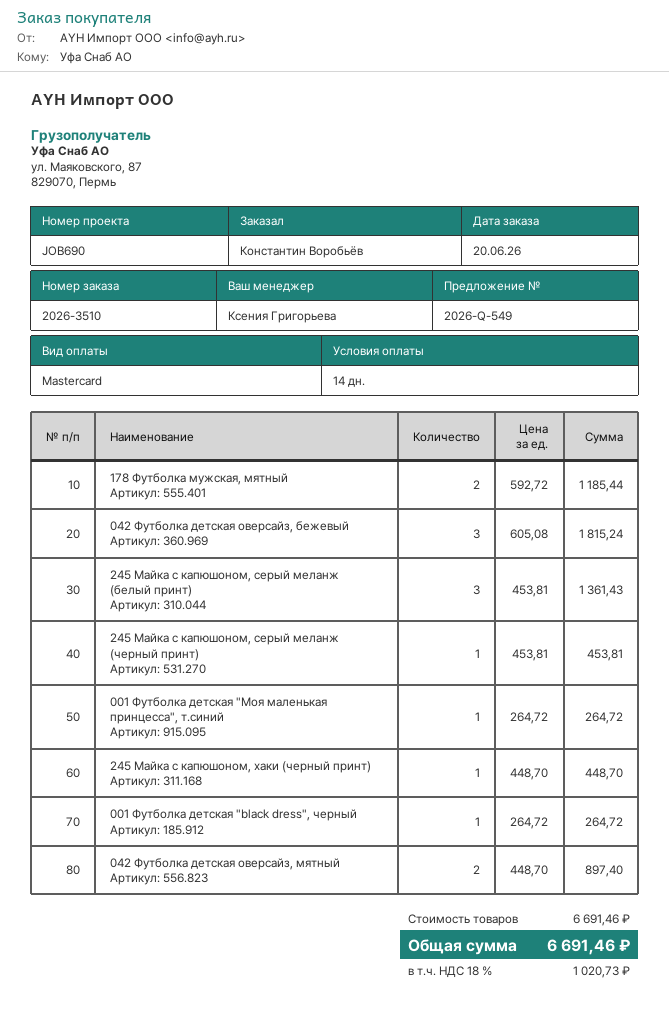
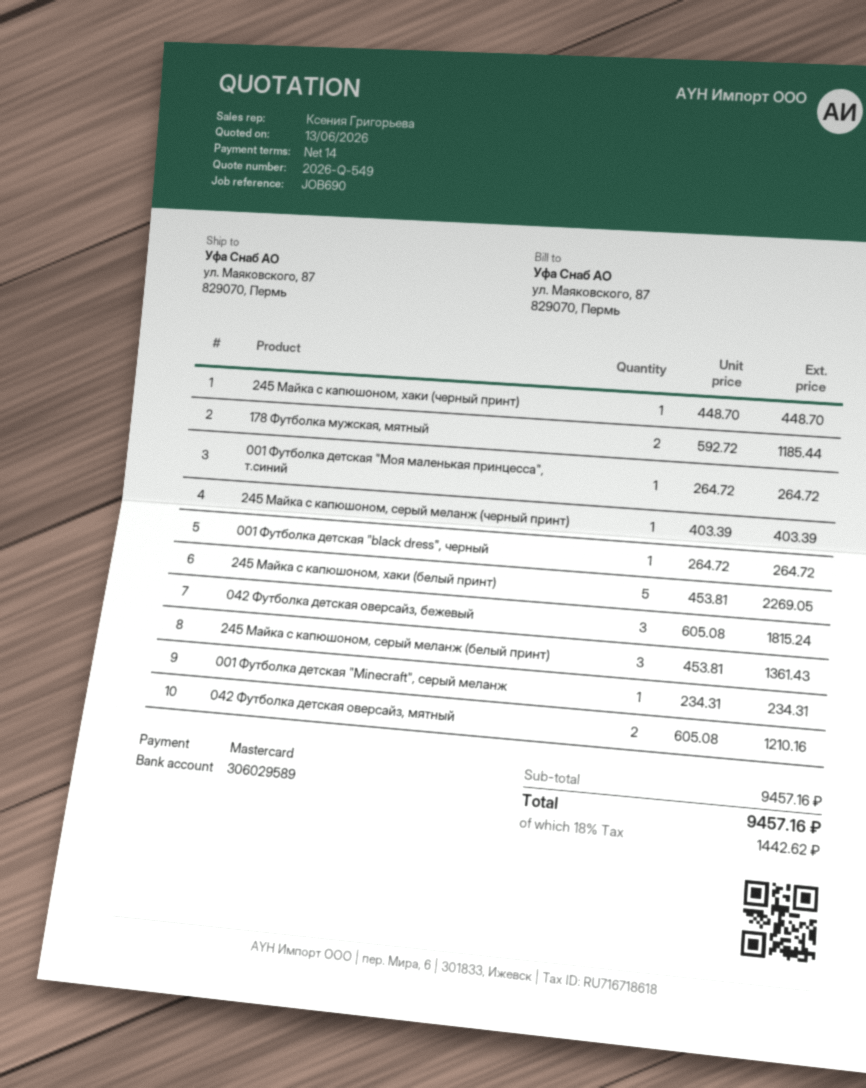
245 Майка с капюшоном, серый меланж (черный принт): 1 x 453.81 = 453.81 -> 1 x 403.39 = 403.39
042 Футболка детская оверсайз, мятный: 2 x 448.70 = 897.40 -> 2 x 605.08 = 1210.16
245 Майка с капюшоном, хаки (белый принт): none -> 5 x 453.81 = 2269.05
001 Футболка детская "Minecraft", серый меланж: none -> 1 x 234.31 = 234.31
subtotal: 6691.46 -> 9457.16
tax: 18% = 1020.73 -> 18% = 1442.62
total: 6691.46 -> 9457.16

